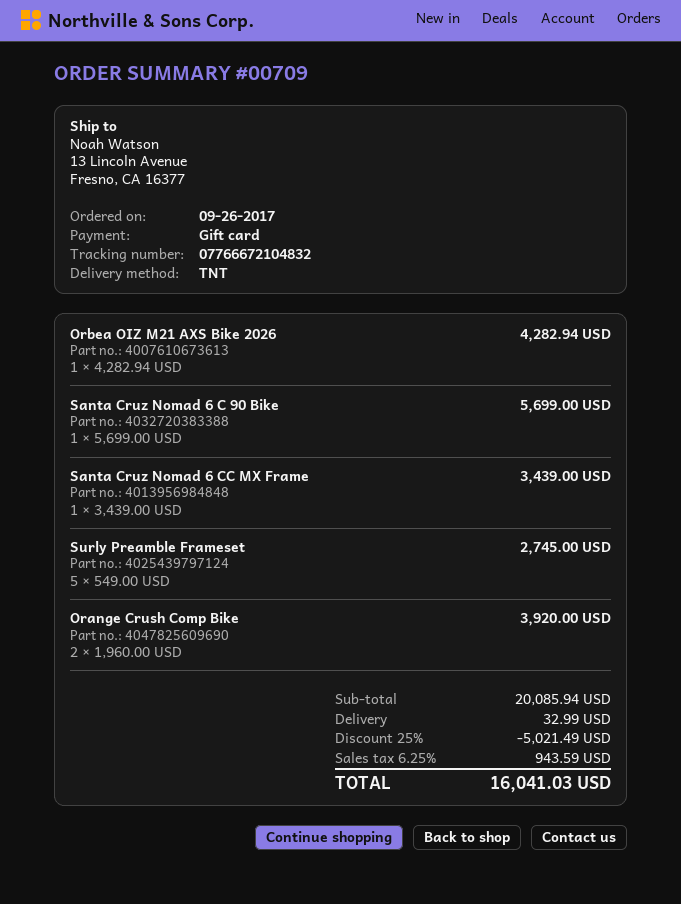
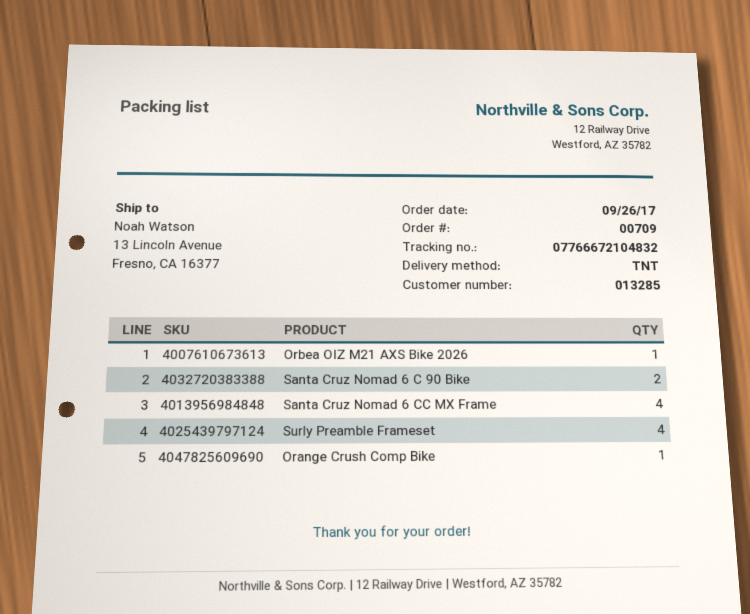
Santa Cruz Nomad 6 C 90 Bike: 1 -> 2
Santa Cruz Nomad 6 CC MX Frame: 1 -> 4
Surly Preamble Frameset: 5 -> 4
Orange Crush Comp Bike: 2 -> 1

